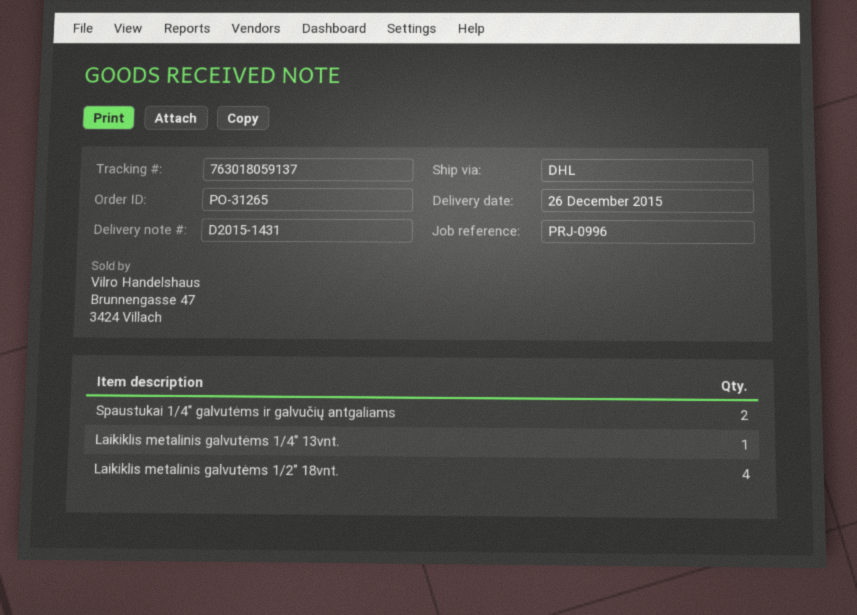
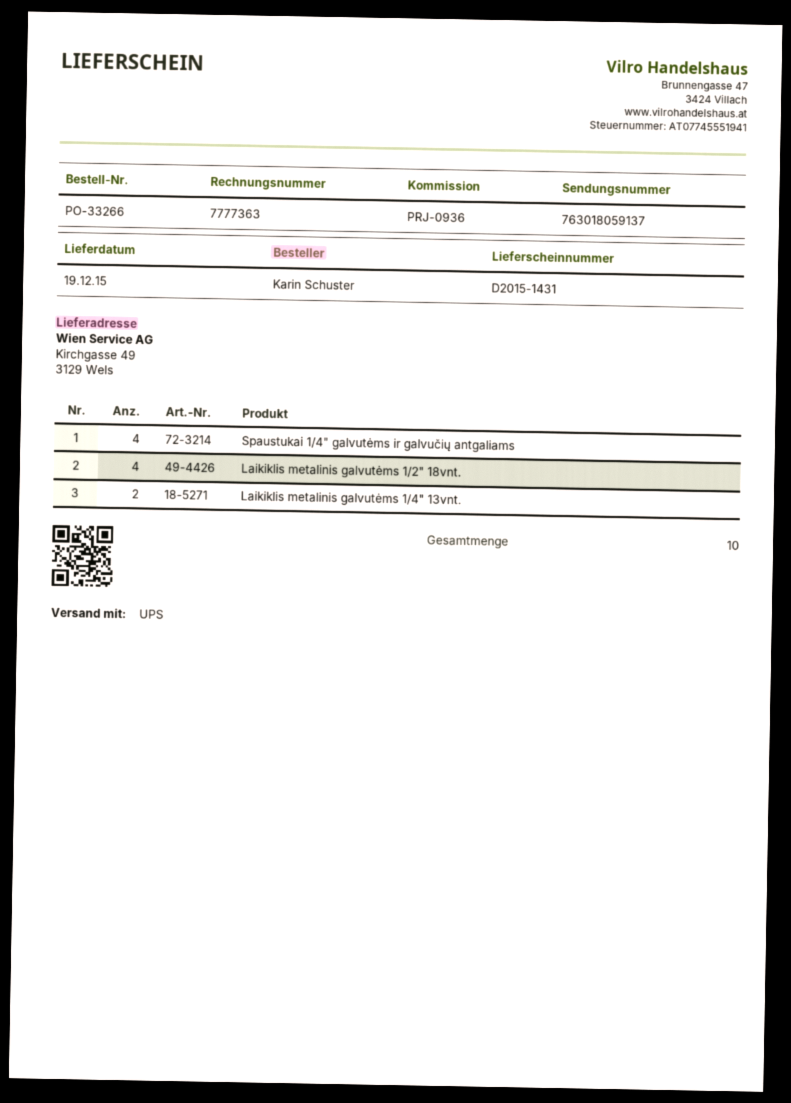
order number: PO-31265 -> PO-33266
delivery date: 2015-12-26 -> 2015-12-19
reference: PRJ-0996 -> PRJ-0936
shipping method: DHL -> UPS
Spaustukai 1/4" galvutėms ir galvučių antgaliams: 2 -> 4
Laikiklis metalinis galvutėms 1/4" 13vnt.: 1 -> 2

